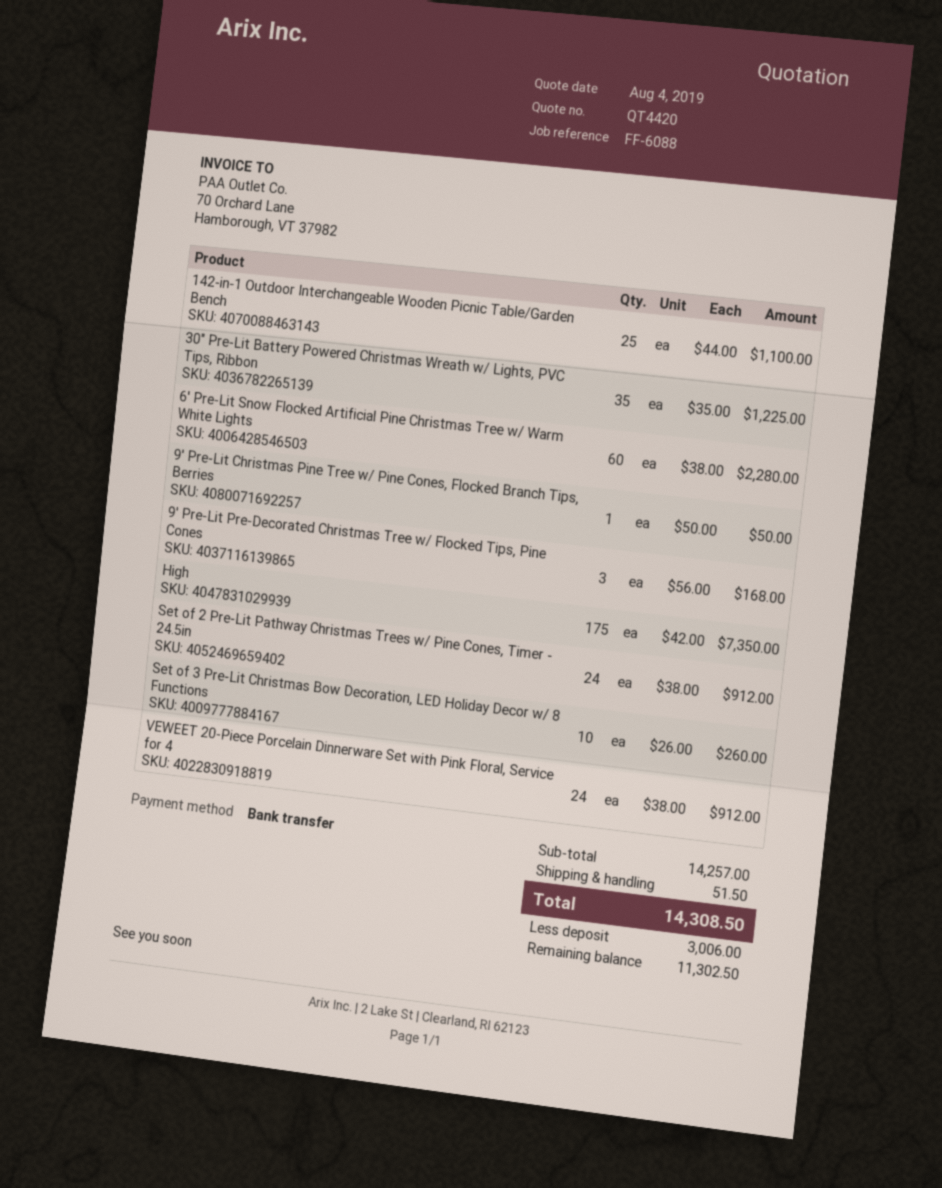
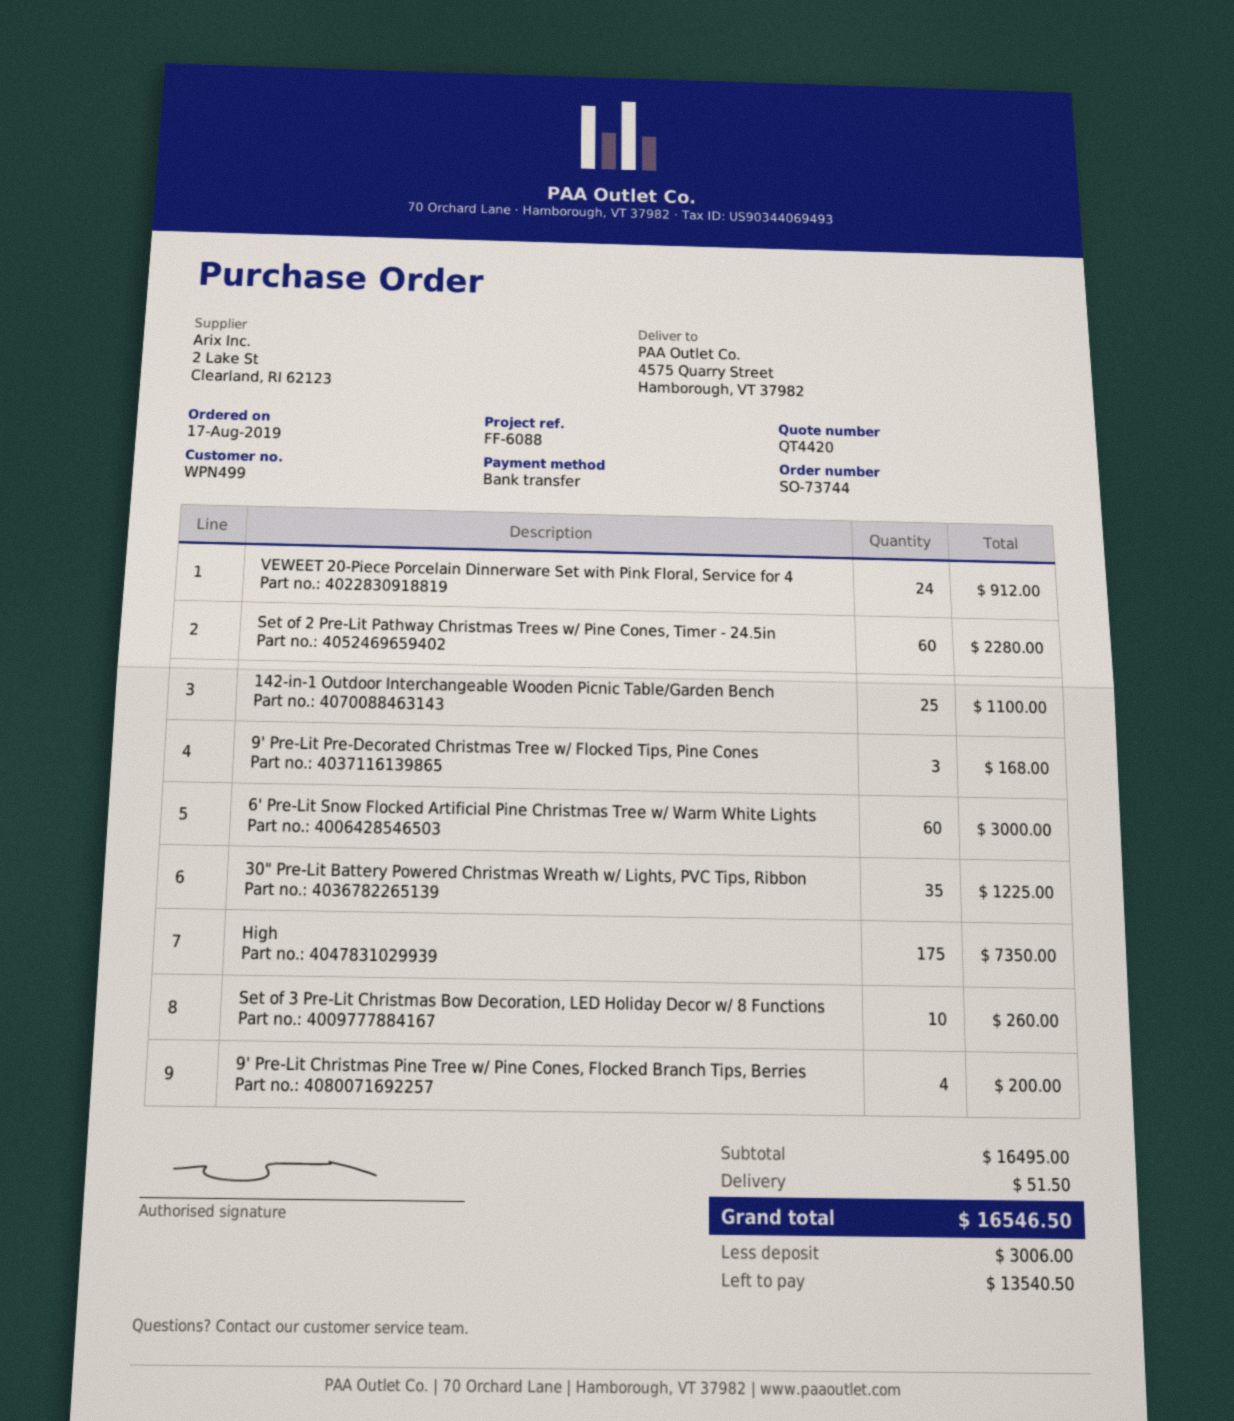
6' Pre-Lit Snow Flocked Artificial Pine Christmas Tree w/ Warm White Lights: 60 for 2280.00 -> 60 for 3000.00
9' Pre-Lit Christmas Pine Tree w/ Pine Cones, Flocked Branch Tips, Berries: 1 for 50.00 -> 4 for 200.00
Set of 2 Pre-Lit Pathway Christmas Trees w/ Pine Cones, Timer - 24.5in: 24 for 912.00 -> 60 for 2280.00
subtotal: 14257.00 -> 16495.00
total: 14308.50 -> 16546.50
balance: 11302.50 -> 13540.50

